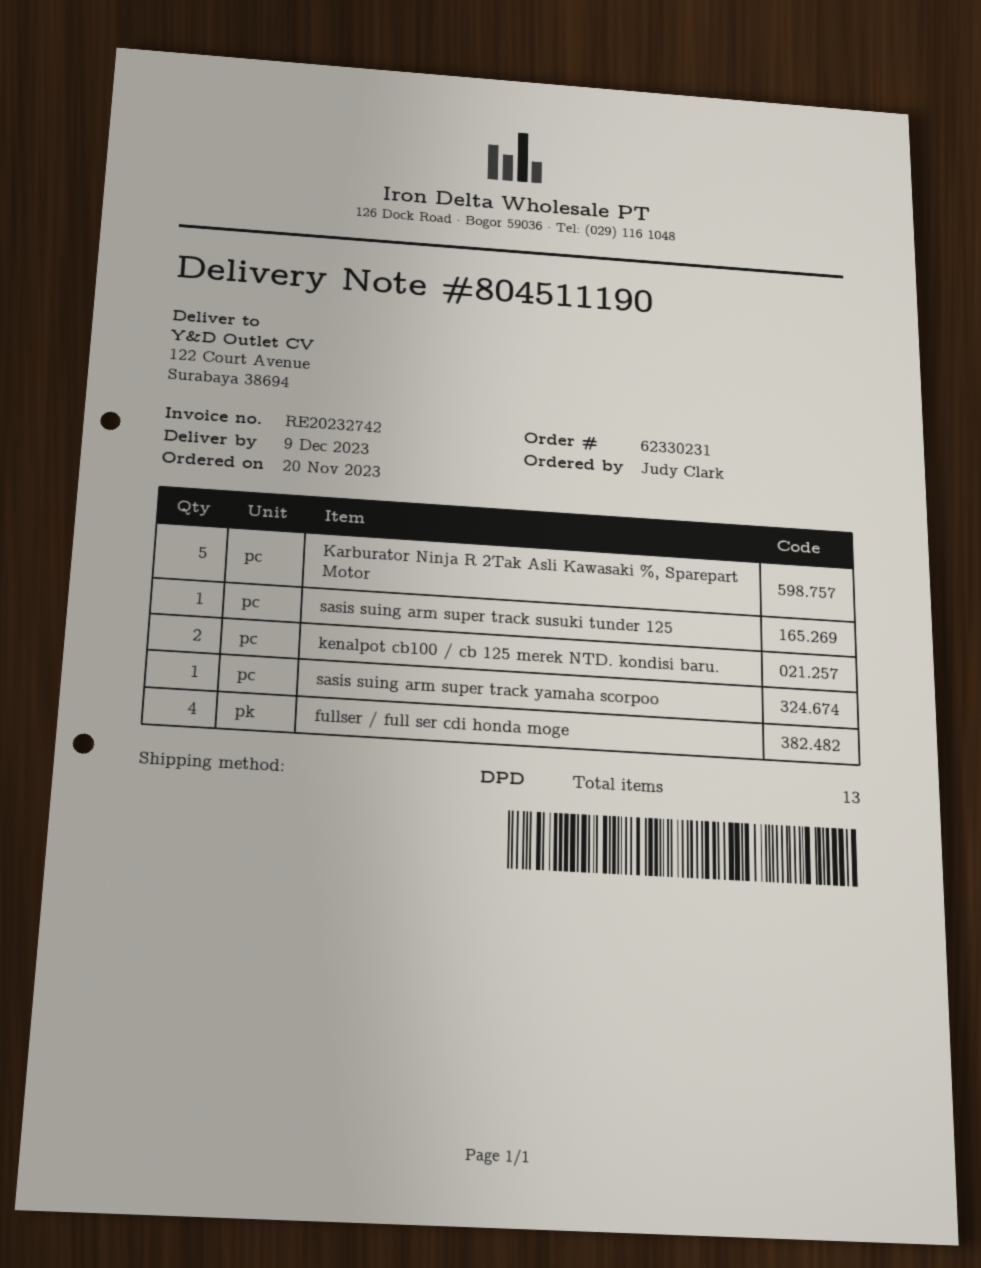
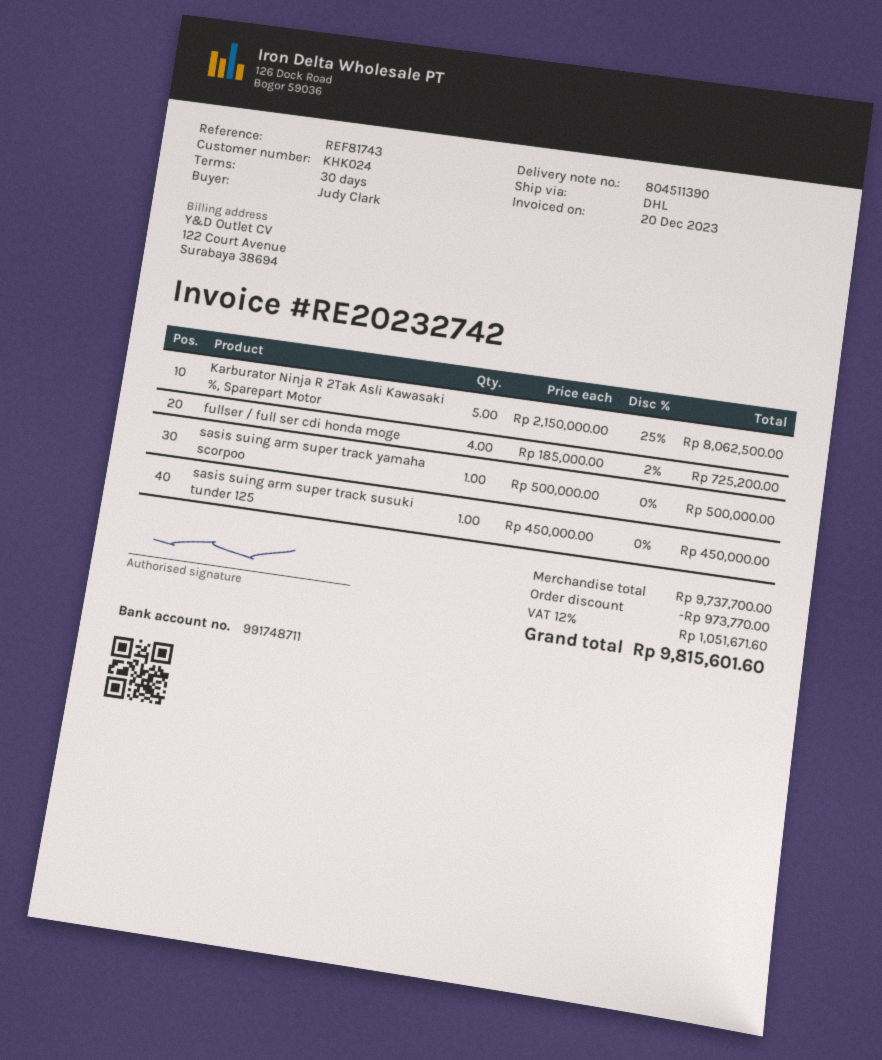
delivery note number: 804511190 -> 804511390
shipping method: DPD -> DHL
kenalpot cb100 / cb 125 merek NTD. kondisi baru.: 2 -> none

